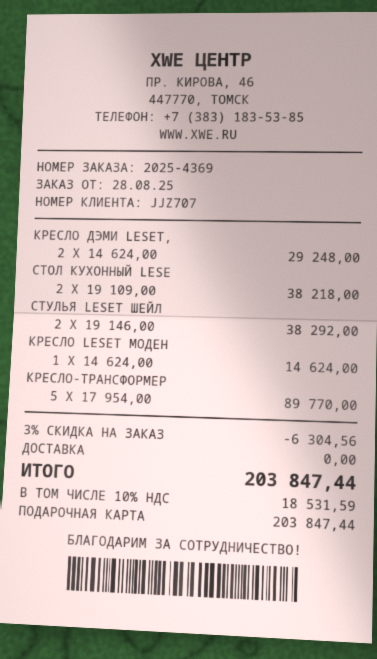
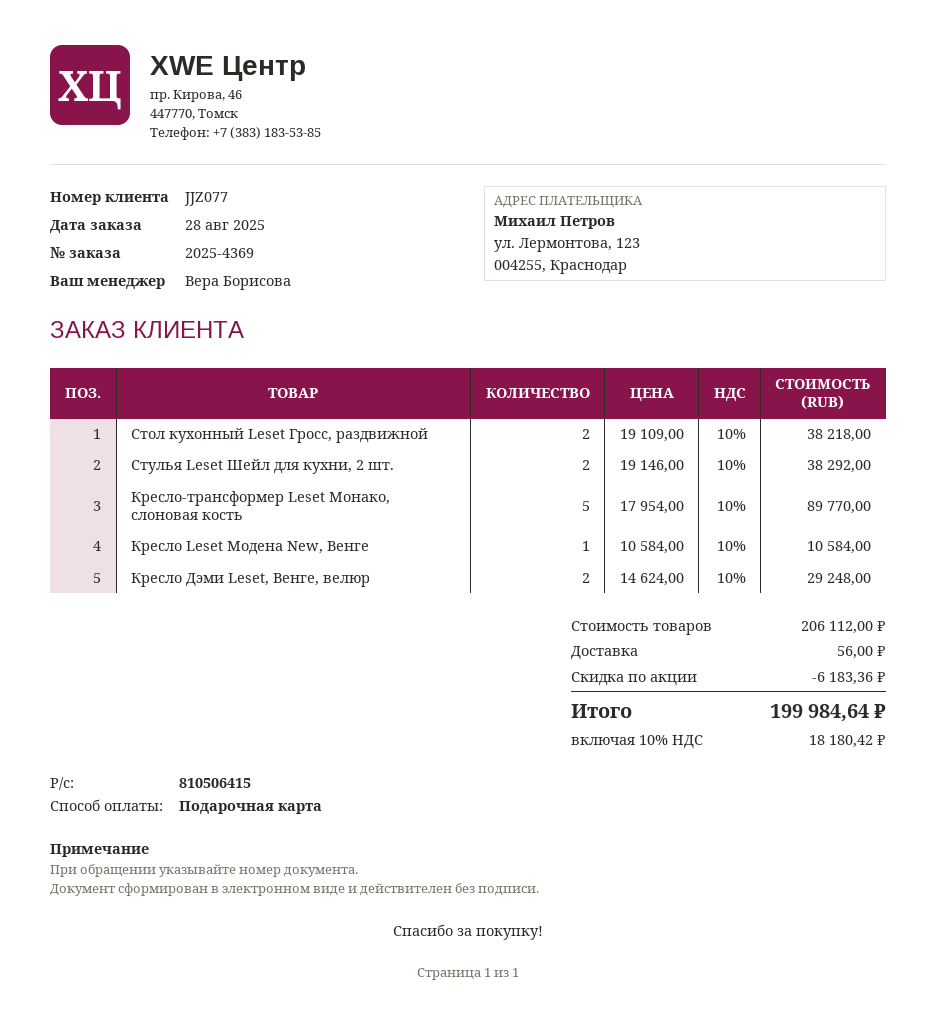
customer number: JJZ707 -> JJZ077
КРЕСЛО LESET МОДЕН: 1 x 14624.00 = 14624.00 -> 1 x 10584.00 = 10584.00
discount: 6304.56 -> 6183.36
shipping: 0.00 -> 56.00
tax: 10% = 18531.59 -> 10% = 18180.42
total: 203847.44 -> 199984.64

